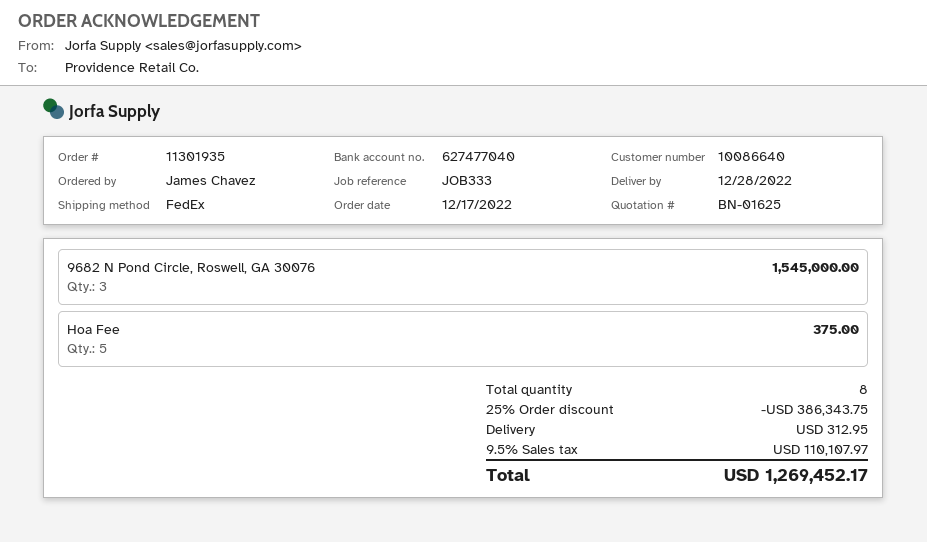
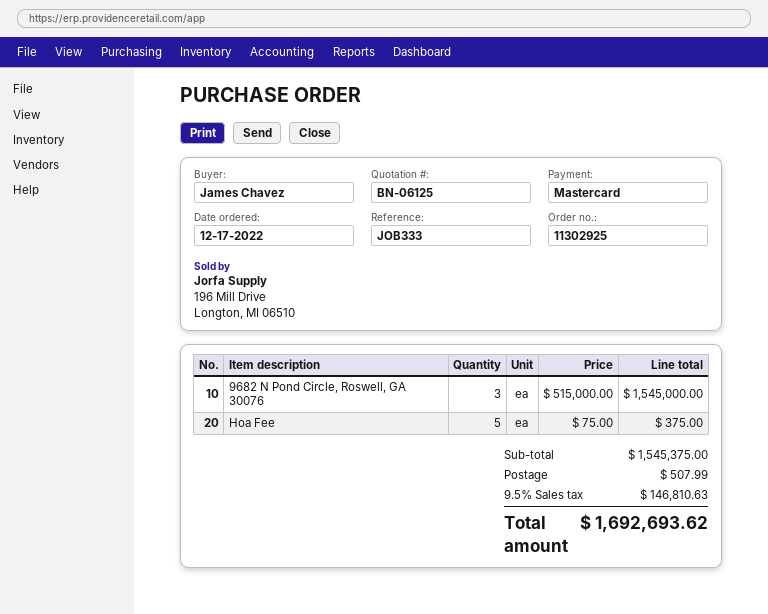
quote number: BN-01625 -> BN-06125
order number: 11301935 -> 11302925
discount: 25% = 386343.75 -> none
shipping: 312.95 -> 507.99
tax: 9.5% = 110107.97 -> 9.5% = 146810.63
total: 1269452.17 -> 1692693.62

